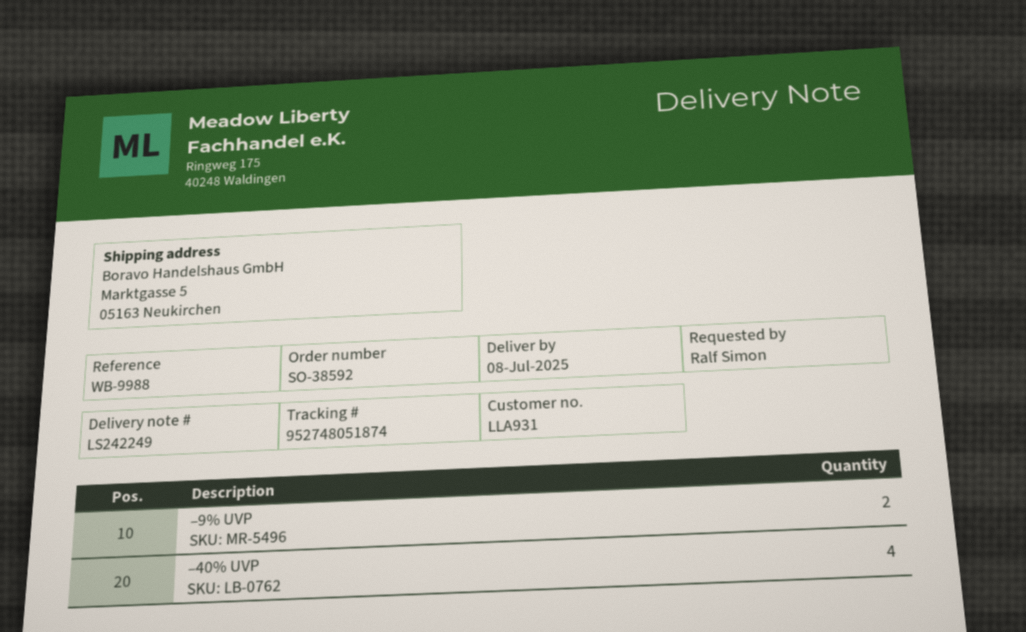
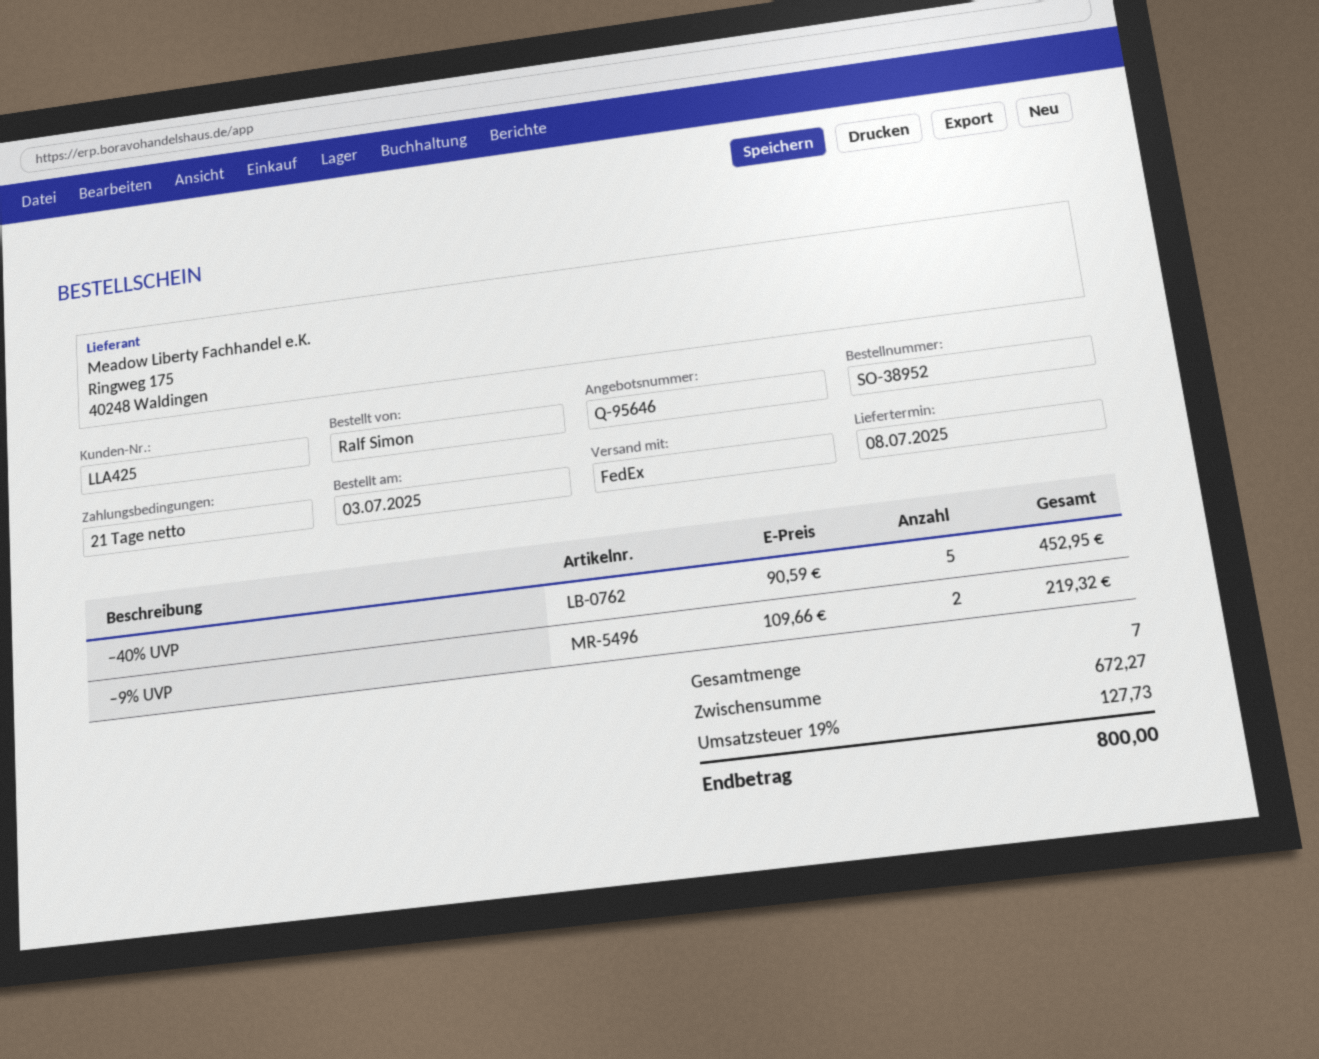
order number: SO-38592 -> SO-38952
customer number: LLA931 -> LLA425
–40% UVP: 4 -> 5

